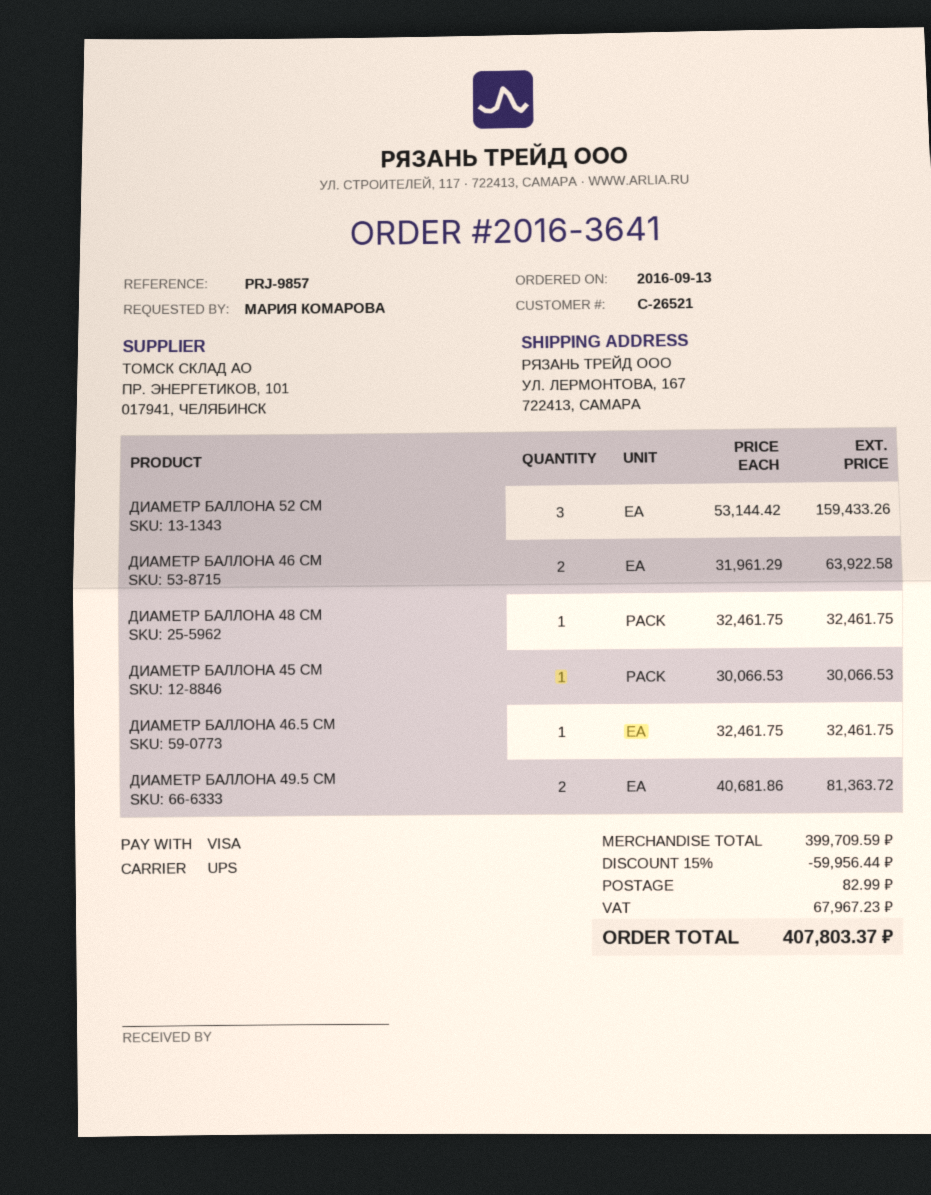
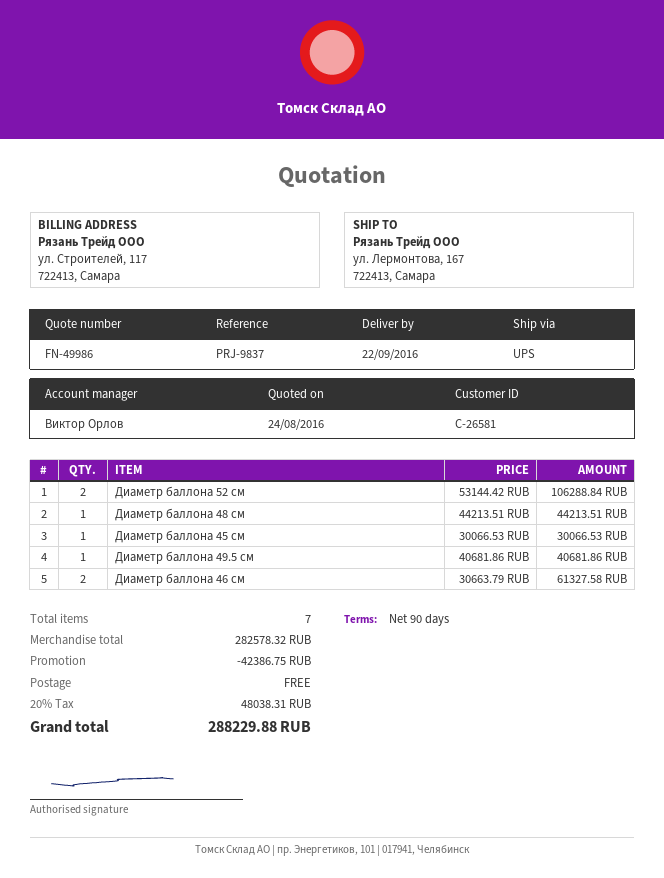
customer number: C-26521 -> C-26581
reference: PRJ-9857 -> PRJ-9837
ДИАМЕТР БАЛЛОНА 52 СМ: 3 x 53144.42 = 159433.26 -> 2 x 53144.42 = 106288.84
ДИАМЕТР БАЛЛОНА 46 СМ: 2 x 31961.29 = 63922.58 -> 2 x 30663.79 = 61327.58
ДИАМЕТР БАЛЛОНА 48 СМ: 1 x 32461.75 = 32461.75 -> 1 x 44213.51 = 44213.51
ДИАМЕТР БАЛЛОНА 46.5 СМ: 1 x 32461.75 = 32461.75 -> none
ДИАМЕТР БАЛЛОНА 49.5 СМ: 2 x 40681.86 = 81363.72 -> 1 x 40681.86 = 40681.86
subtotal: 399709.59 -> 282578.32
discount: 59956.44 -> 42386.75
shipping: 82.99 -> 0.00
tax: 67967.23 -> 48038.31
total: 407803.37 -> 288229.88

